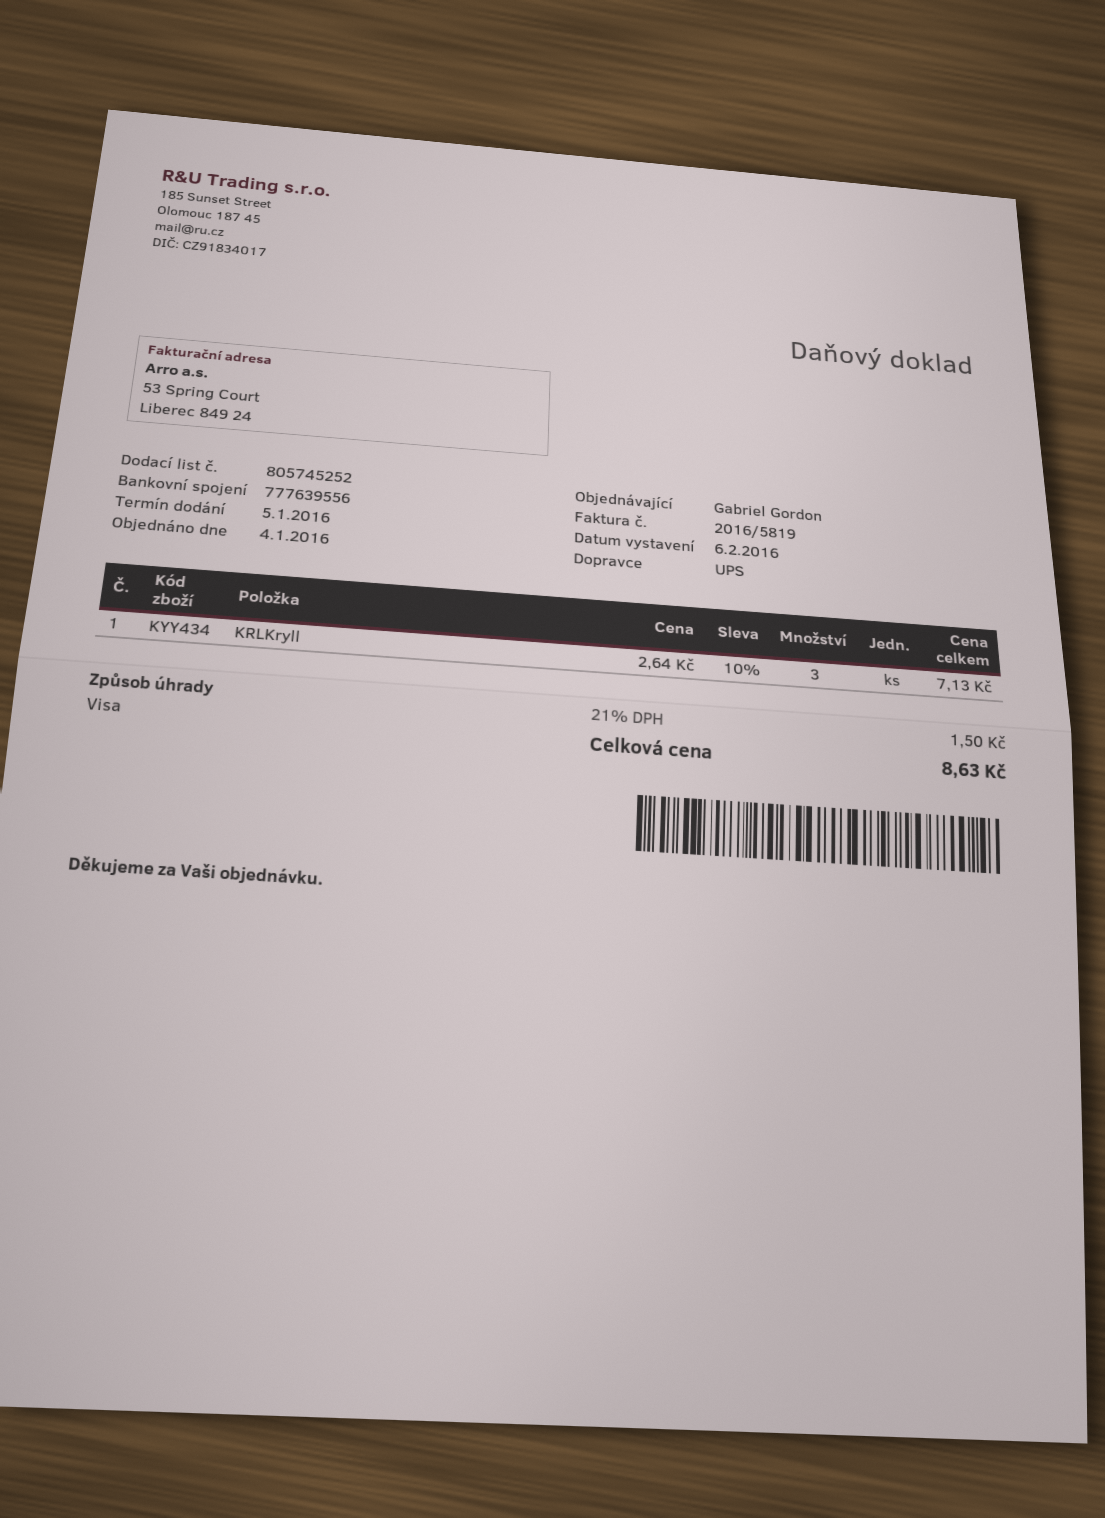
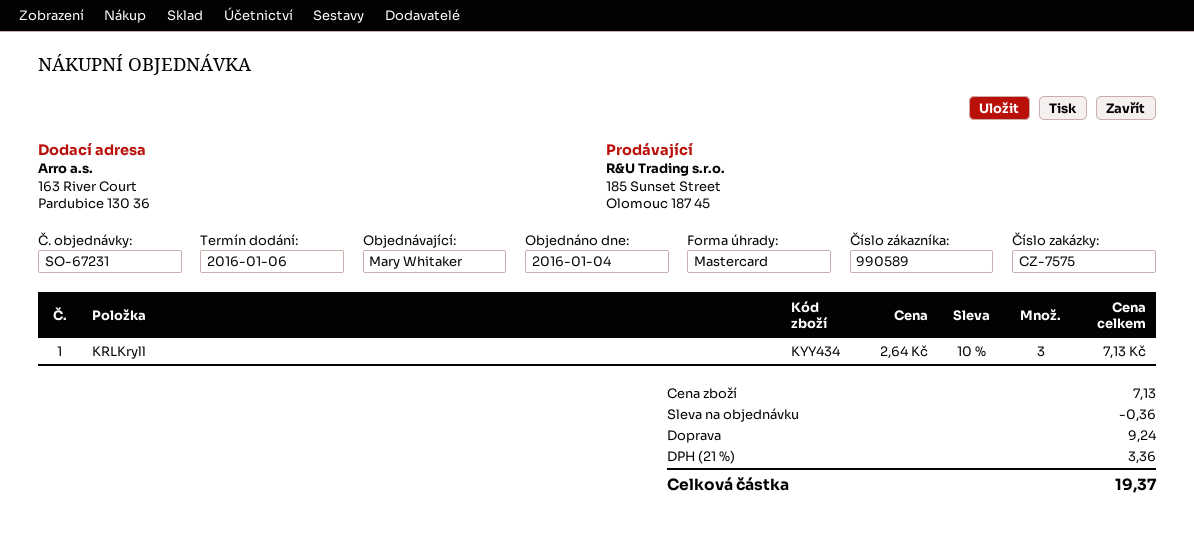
delivery date: 2016-01-05 -> 2016-01-06
ordered by: Gabriel Gordon -> Mary Whitaker
payment method: Visa -> Mastercard
discount: none -> 0.36
shipping: none -> 9.24
tax: 21% = 1.50 -> 21% = 3.36
total: 8.63 -> 19.37

